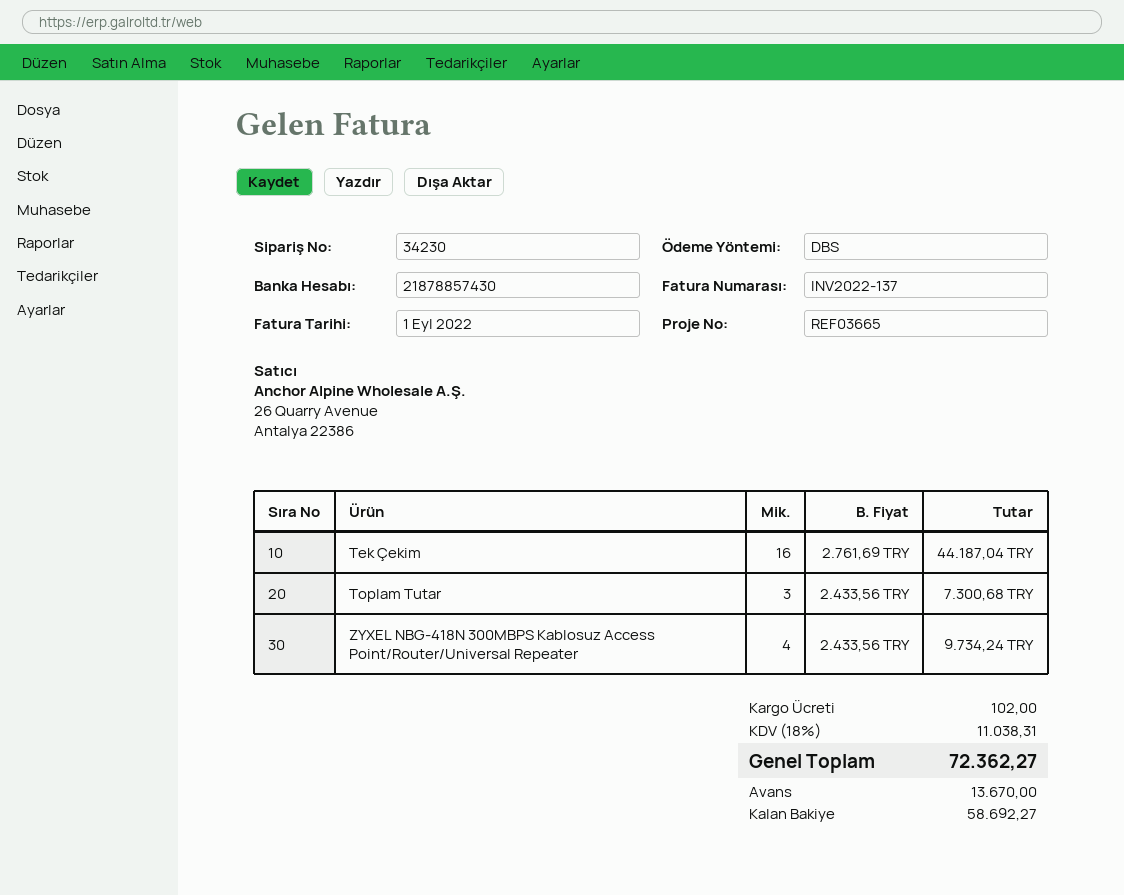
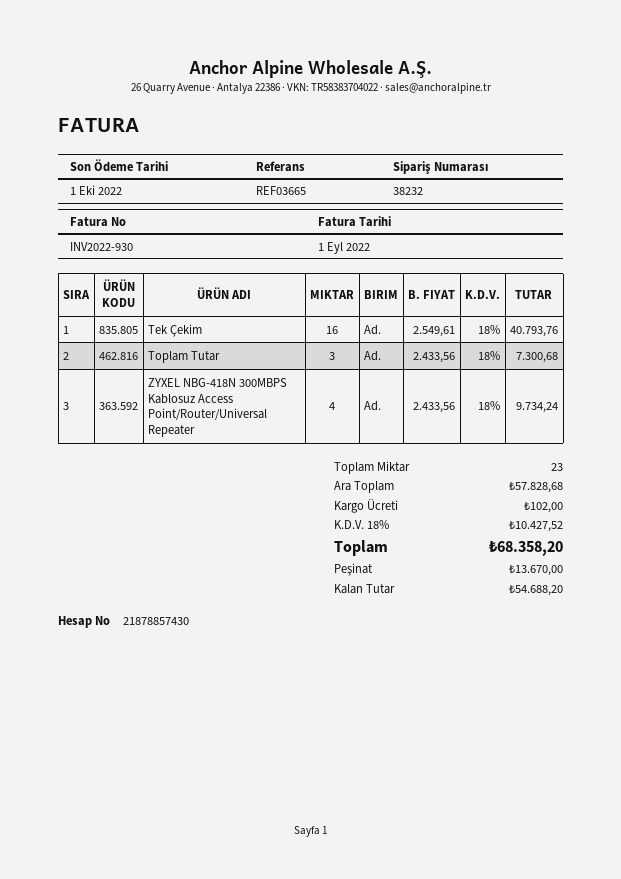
order number: 34230 -> 38232
invoice number: INV2022-137 -> INV2022-930
Tek Çekim: 16 x 2761.69 = 44187.04 -> 16 x 2549.61 = 40793.76
tax: 18% = 11038.31 -> 18% = 10427.52
total: 72362.27 -> 68358.20
balance: 58692.27 -> 54688.20

